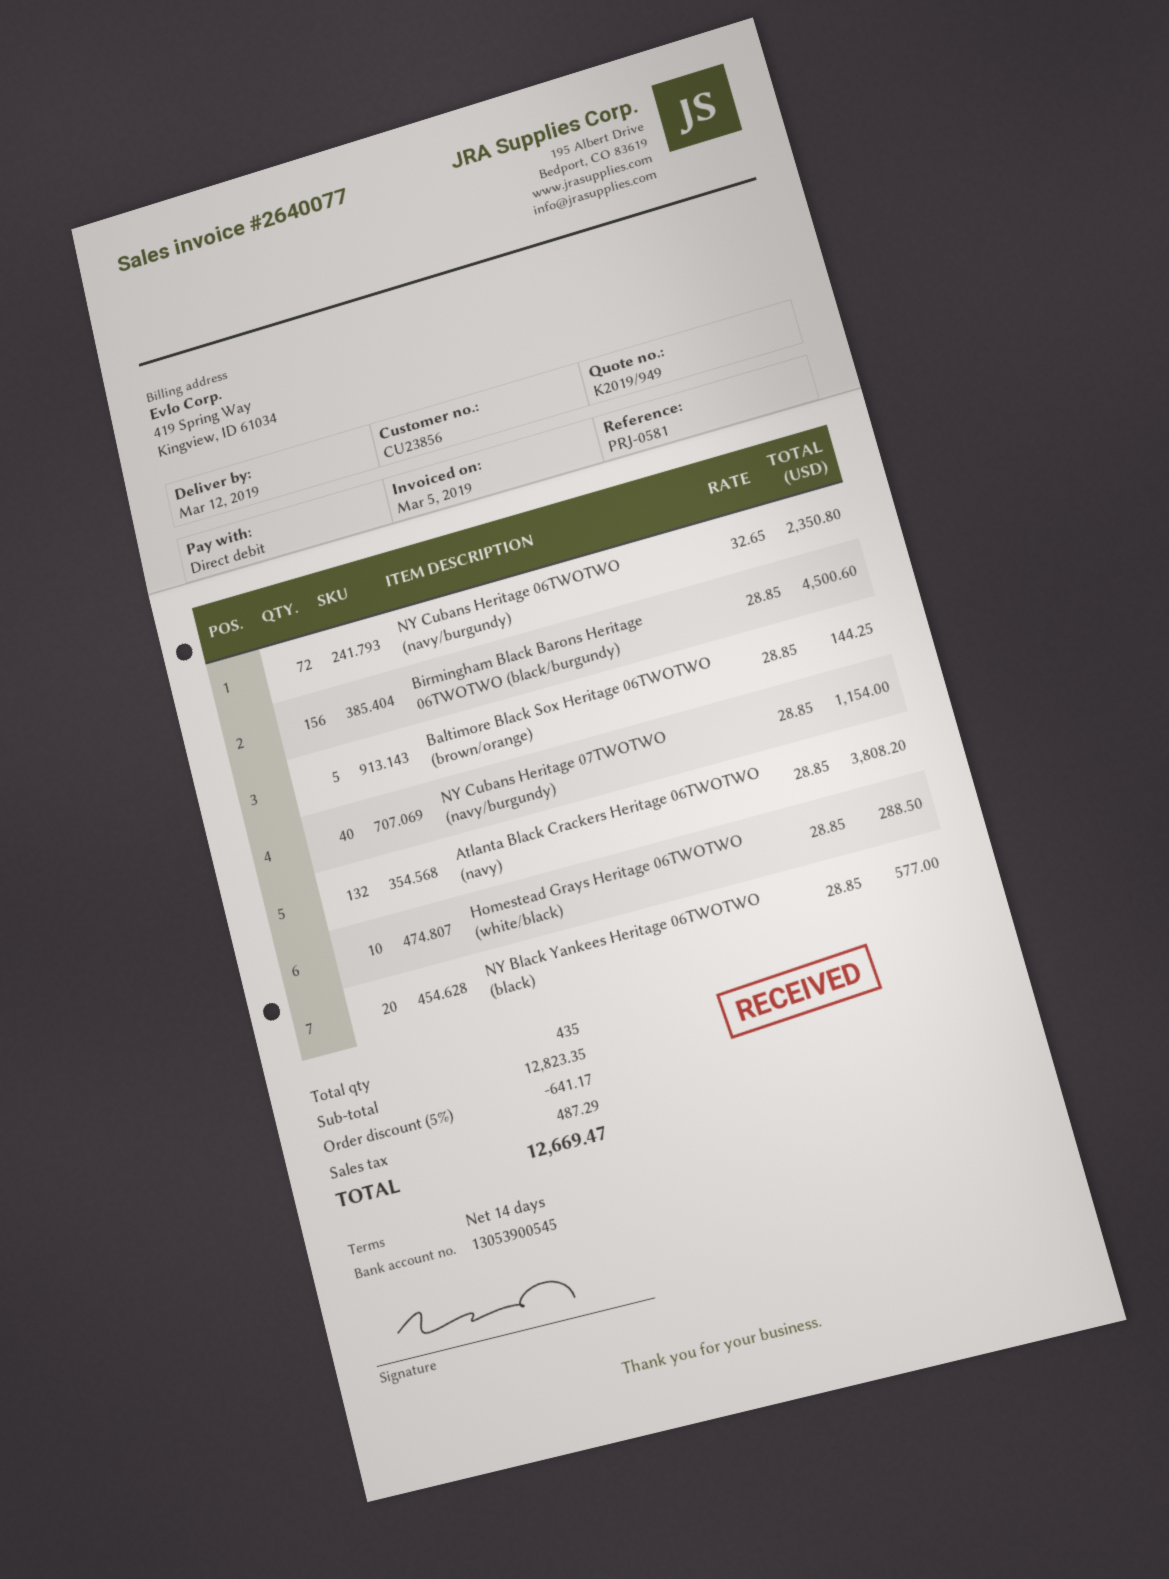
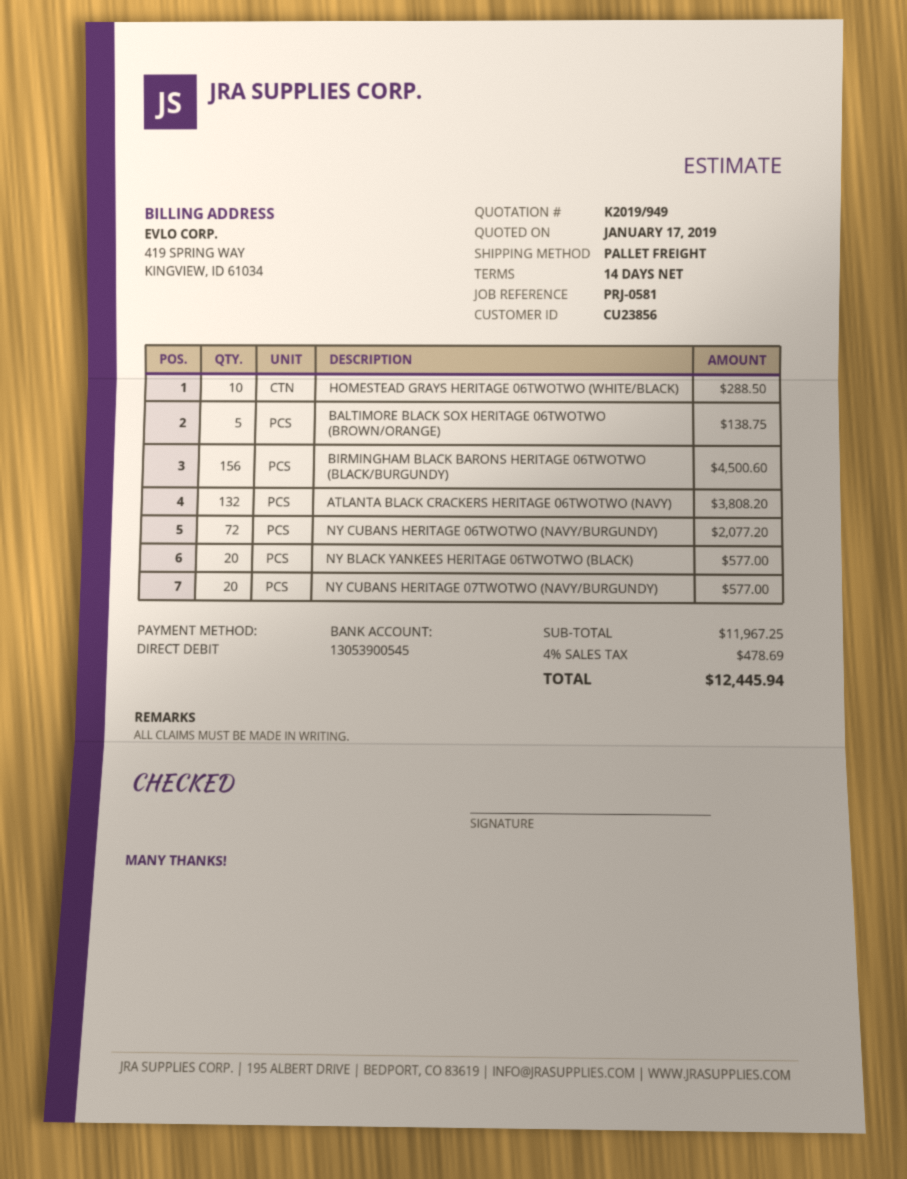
NY Cubans Heritage 06TWOTWO (navy/burgundy): 72 for 2350.80 -> 72 for 2077.20
Baltimore Black Sox Heritage 06TWOTWO (brown/orange): 5 for 144.25 -> 5 for 138.75
NY Cubans Heritage 07TWOTWO (navy/burgundy): 40 for 1154.00 -> 20 for 577.00
subtotal: 12823.35 -> 11967.25
discount: 5% = 641.17 -> none
tax: 487.29 -> 478.69
total: 12669.47 -> 12445.94

